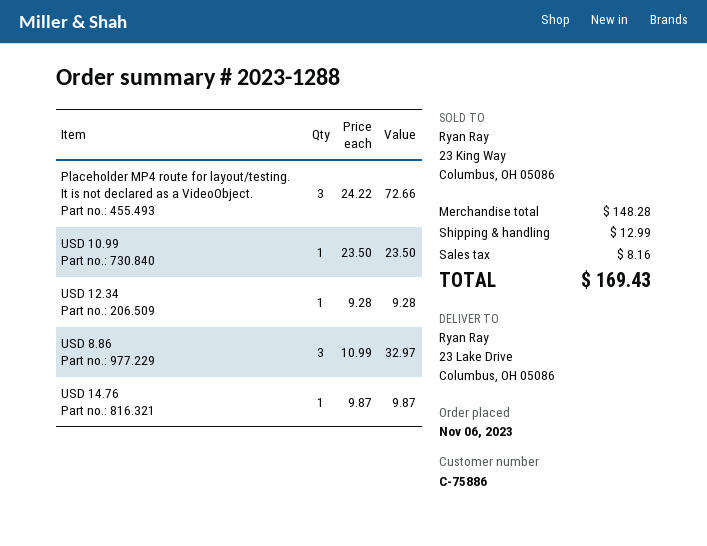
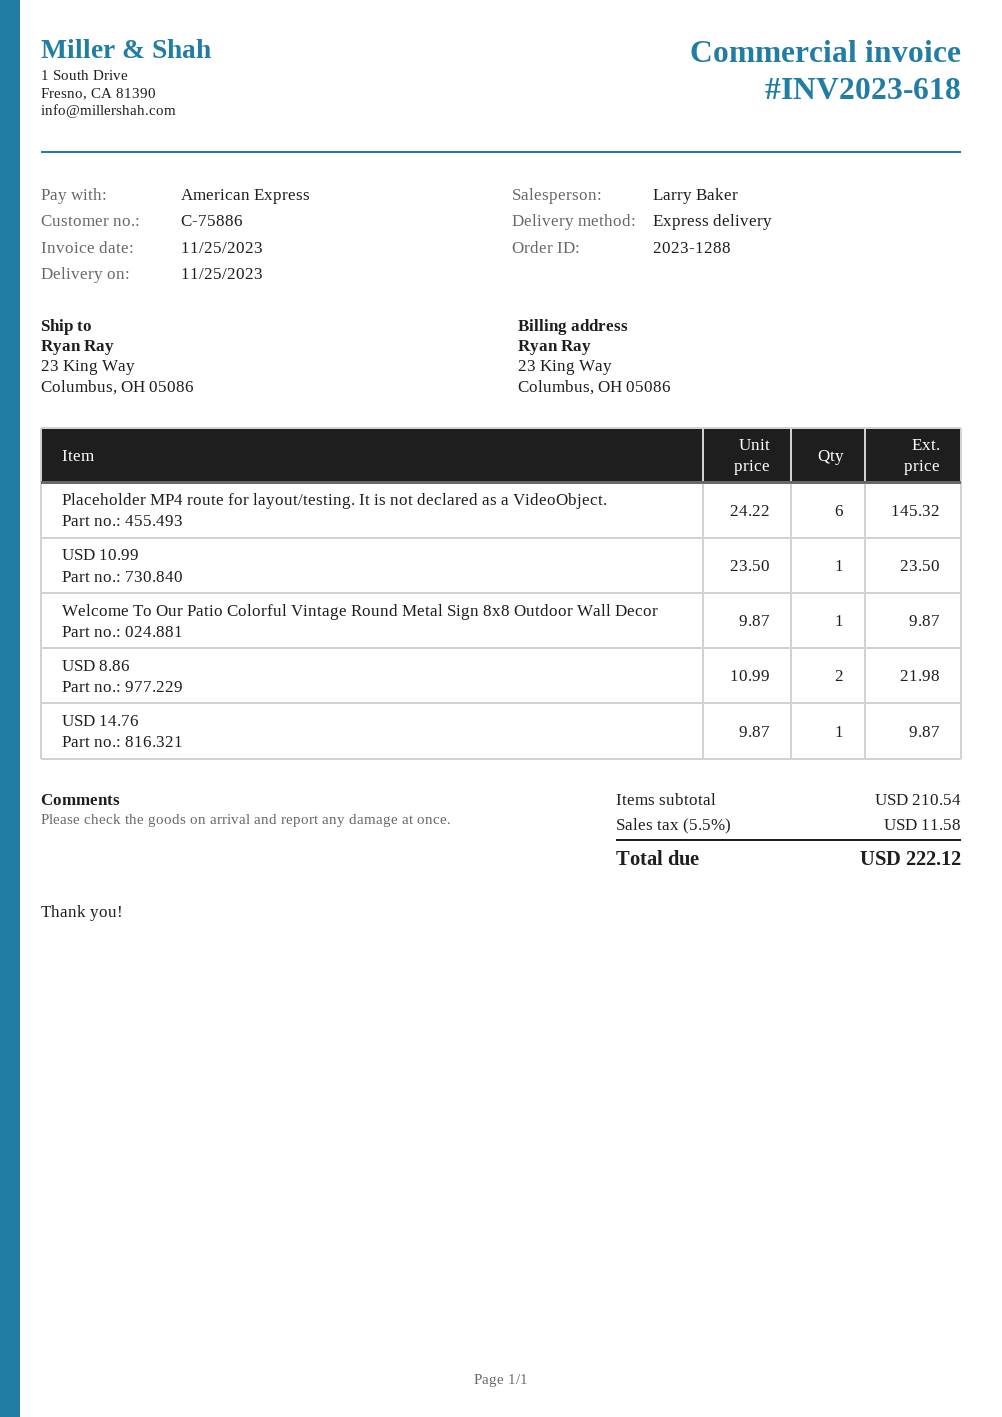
ship to: 23 Lake Drive, Columbus, OH 05086 -> 23 King Way, Columbus, OH 05086
Placeholder MP4 route for layout/testing. It is not declared as a VideoObject.: 3 x 24.22 = 72.66 -> 6 x 24.22 = 145.32
USD 12.34: 1 x 9.28 = 9.28 -> none
USD 8.86: 3 x 10.99 = 32.97 -> 2 x 10.99 = 21.98
Welcome To Our Patio Colorful Vintage Round Metal Sign 8x8 Outdoor Wall Decor: none -> 1 x 9.87 = 9.87
subtotal: 148.28 -> 210.54
shipping: 12.99 -> none
tax: 8.16 -> 11.58
total: 169.43 -> 222.12

